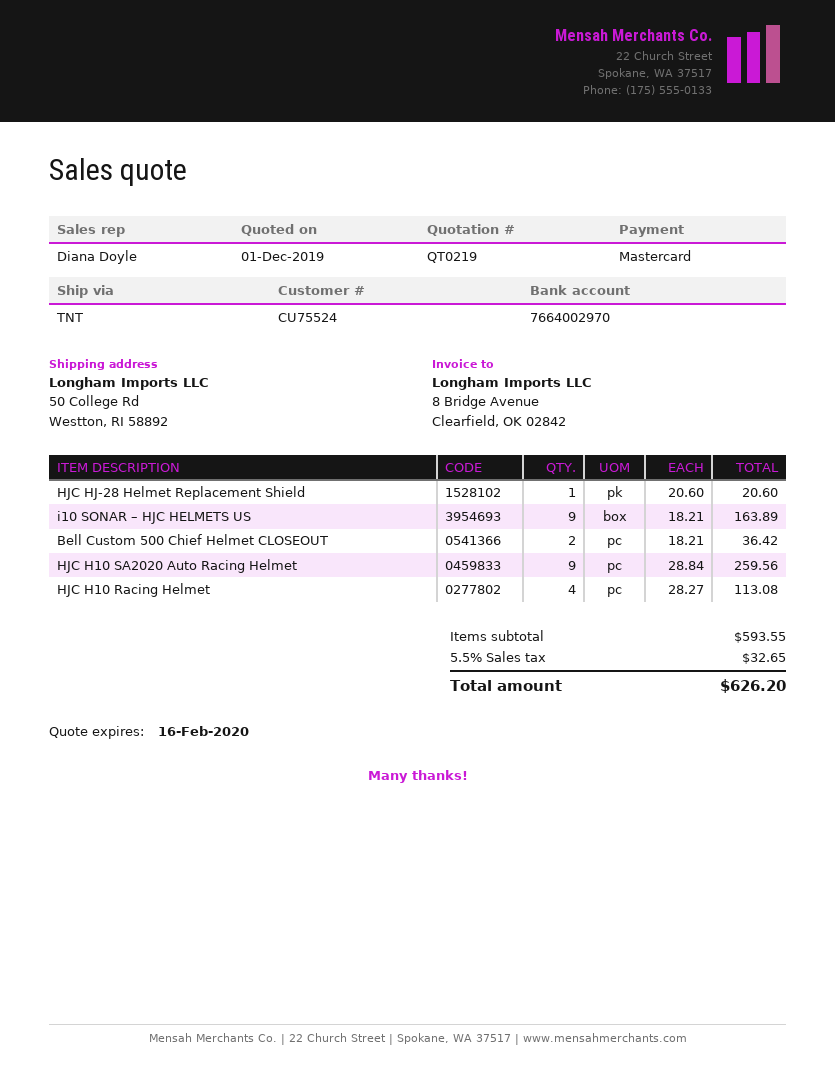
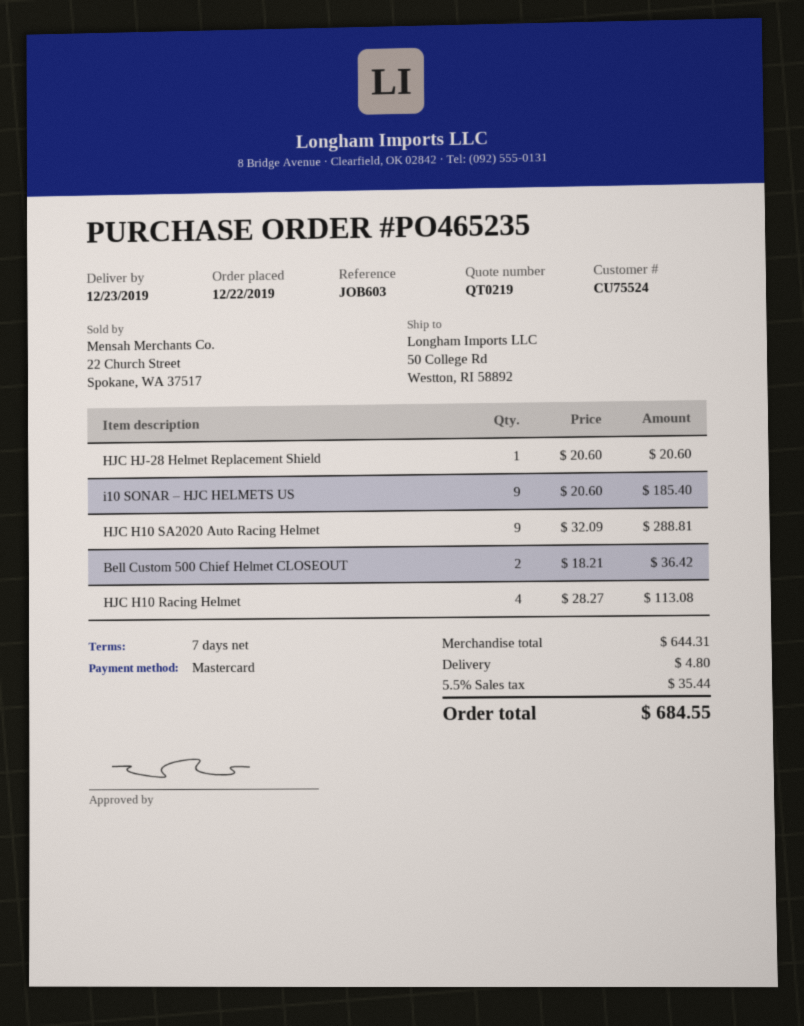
i10 SONAR – HJC HELMETS US: 9 x 18.21 = 163.89 -> 9 x 20.60 = 185.40
HJC H10 SA2020 Auto Racing Helmet: 9 x 28.84 = 259.56 -> 9 x 32.09 = 288.81
subtotal: 593.55 -> 644.31
shipping: none -> 4.80
tax: 5.5% = 32.65 -> 5.5% = 35.44
total: 626.20 -> 684.55

